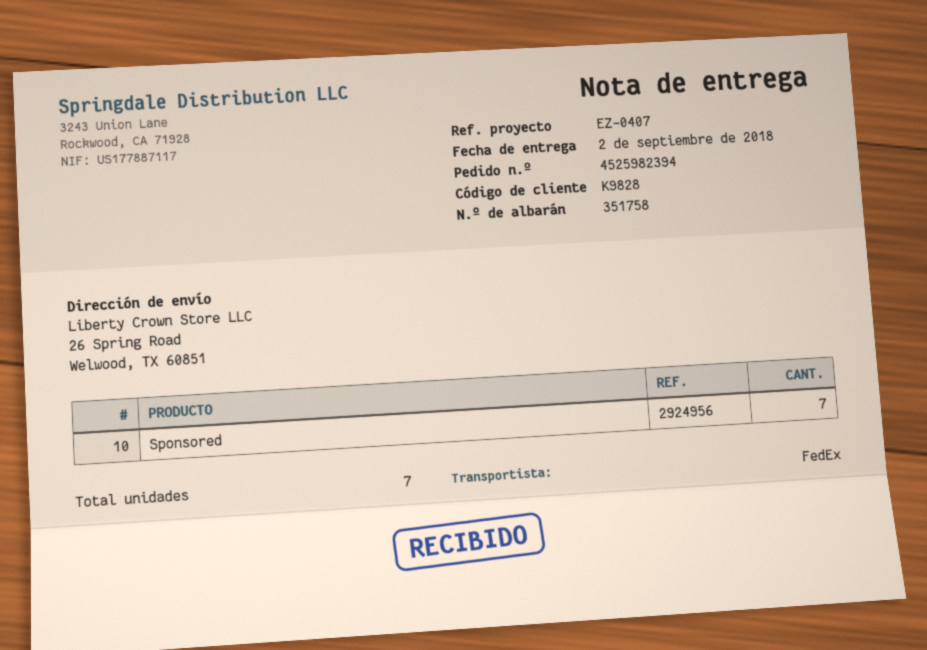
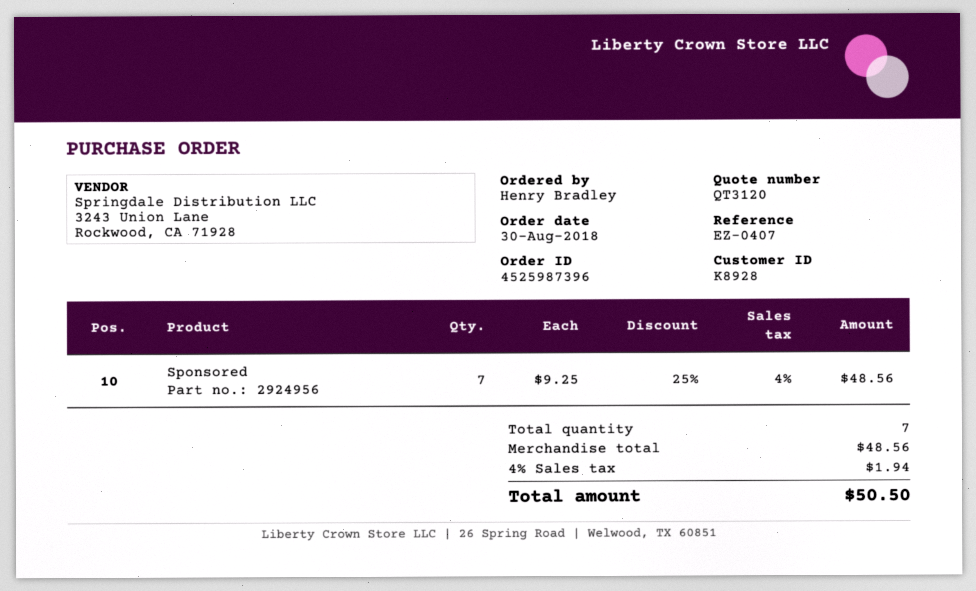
order number: 4525982394 -> 4525987396
customer number: K9828 -> K8928

